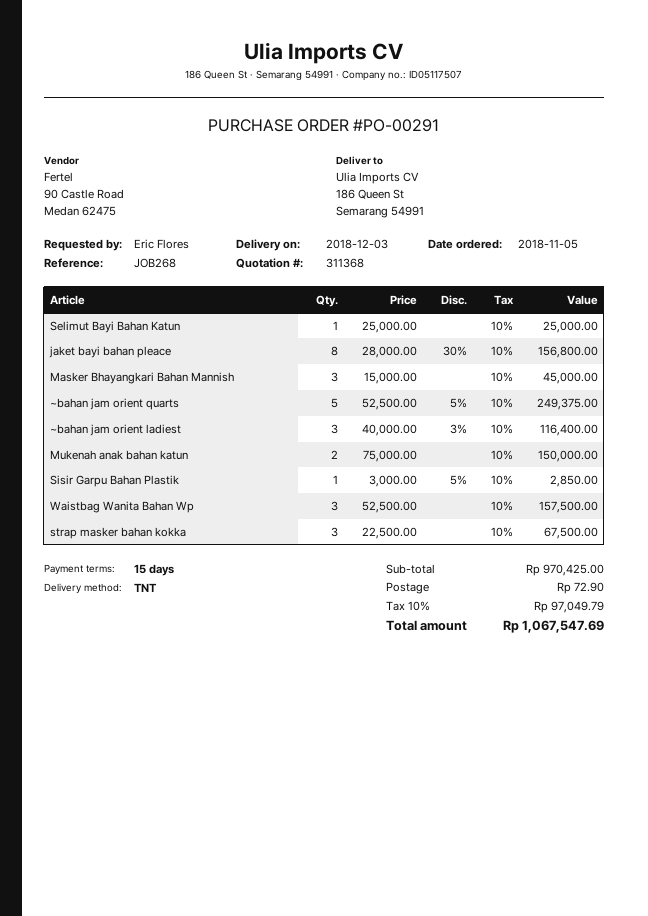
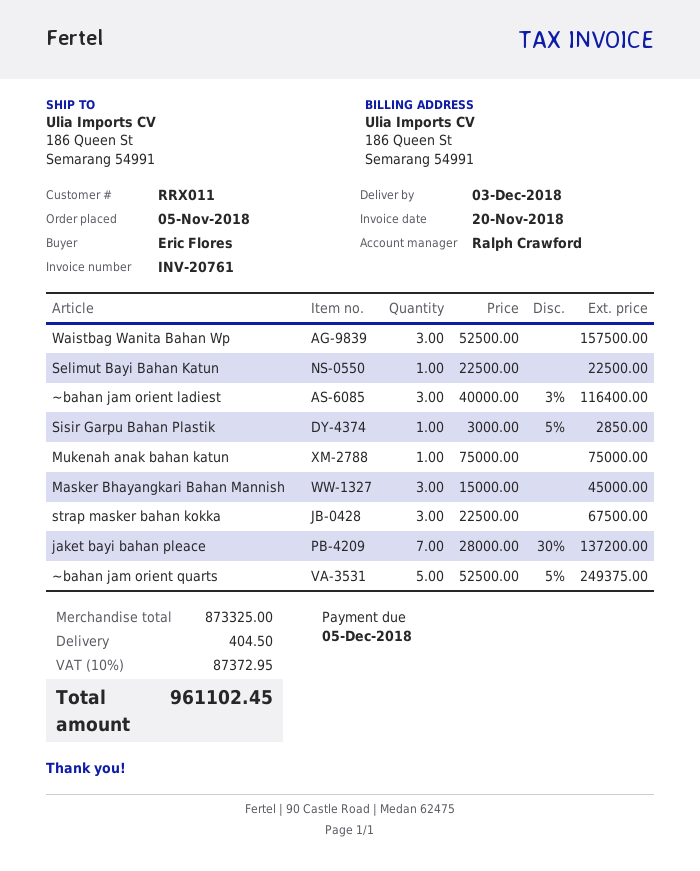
Selimut Bayi Bahan Katun: 1 x 25000.00 = 25000.00 -> 1 x 22500.00 = 22500.00
jaket bayi bahan pleace: 8 x 28000.00 - 30% = 156800.00 -> 7 x 28000.00 - 30% = 137200.00
Mukenah anak bahan katun: 2 x 75000.00 = 150000.00 -> 1 x 75000.00 = 75000.00
subtotal: 970425.00 -> 873325.00
shipping: 72.90 -> 404.50
tax: 10% = 97049.79 -> 10% = 87372.95
total: 1067547.69 -> 961102.45

